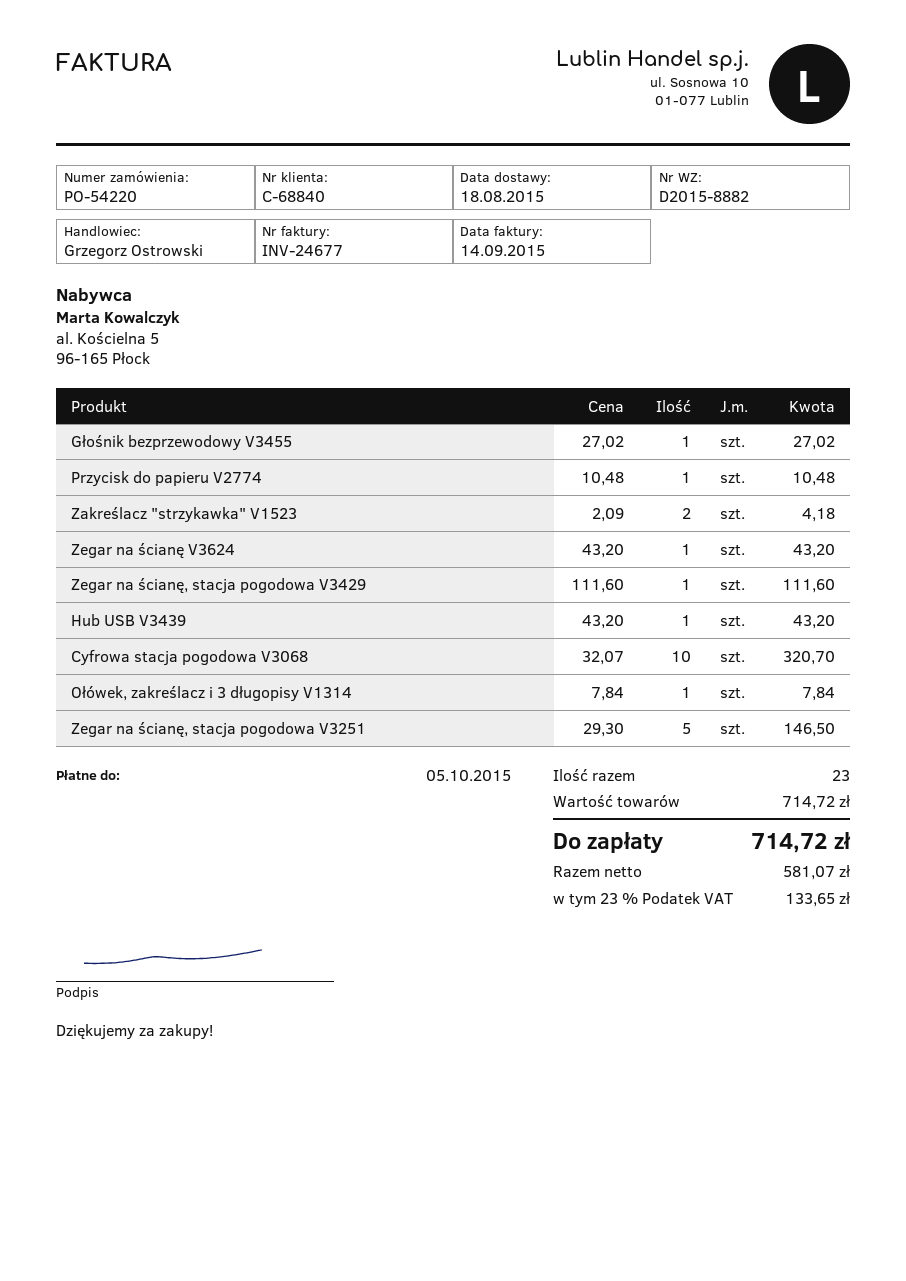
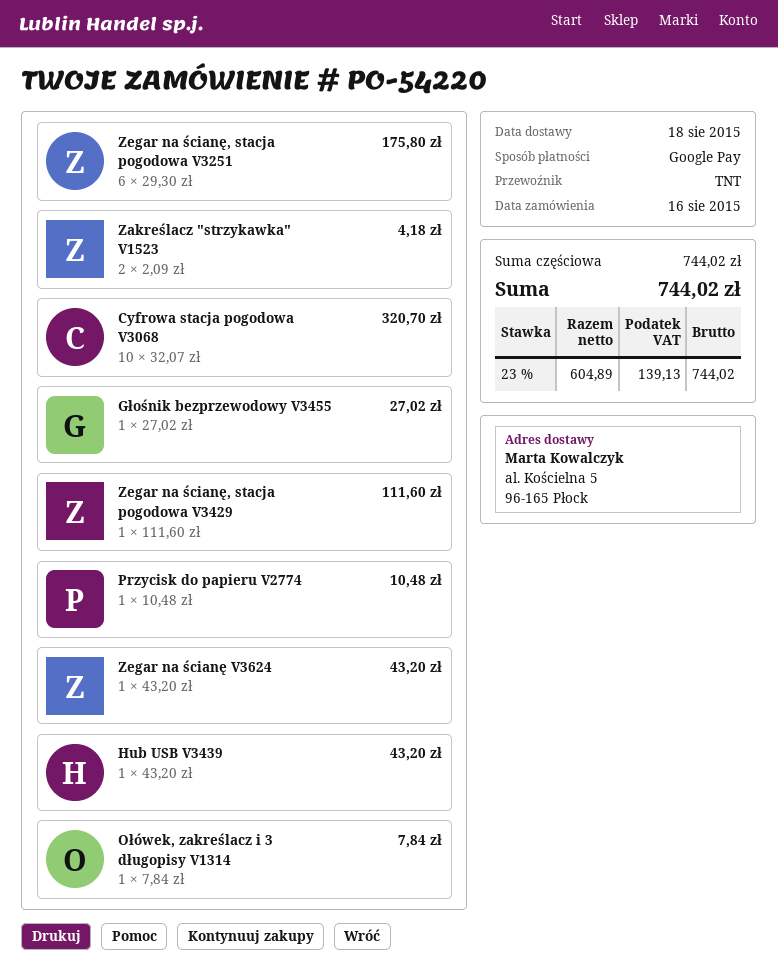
Zegar na ścianę, stacja pogodowa V3251: 5 x 29.30 = 146.50 -> 6 x 29.30 = 175.80
subtotal: 714.72 -> 744.02
net: 581.07 -> 604.89
tax: 23% = 133.65 -> 23% = 139.13
total: 714.72 -> 744.02

